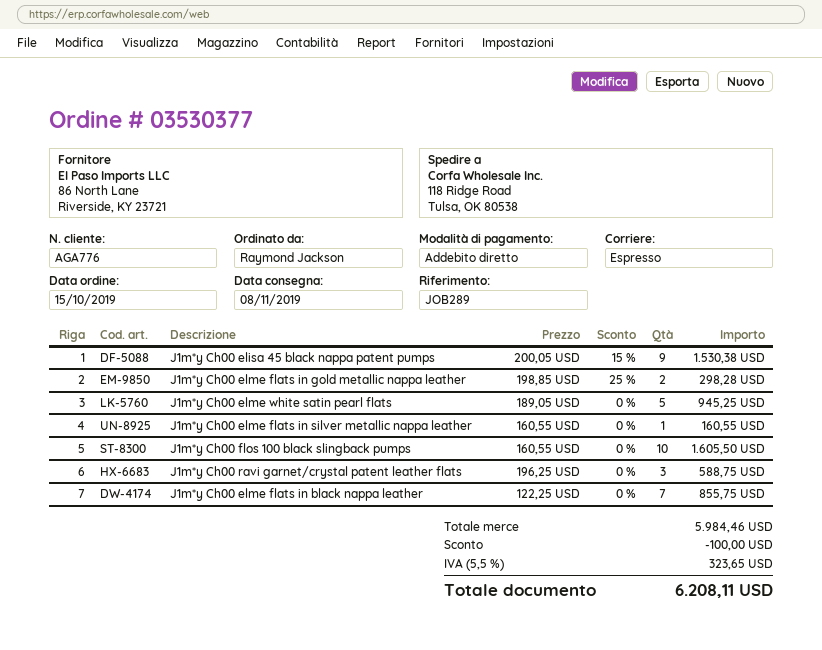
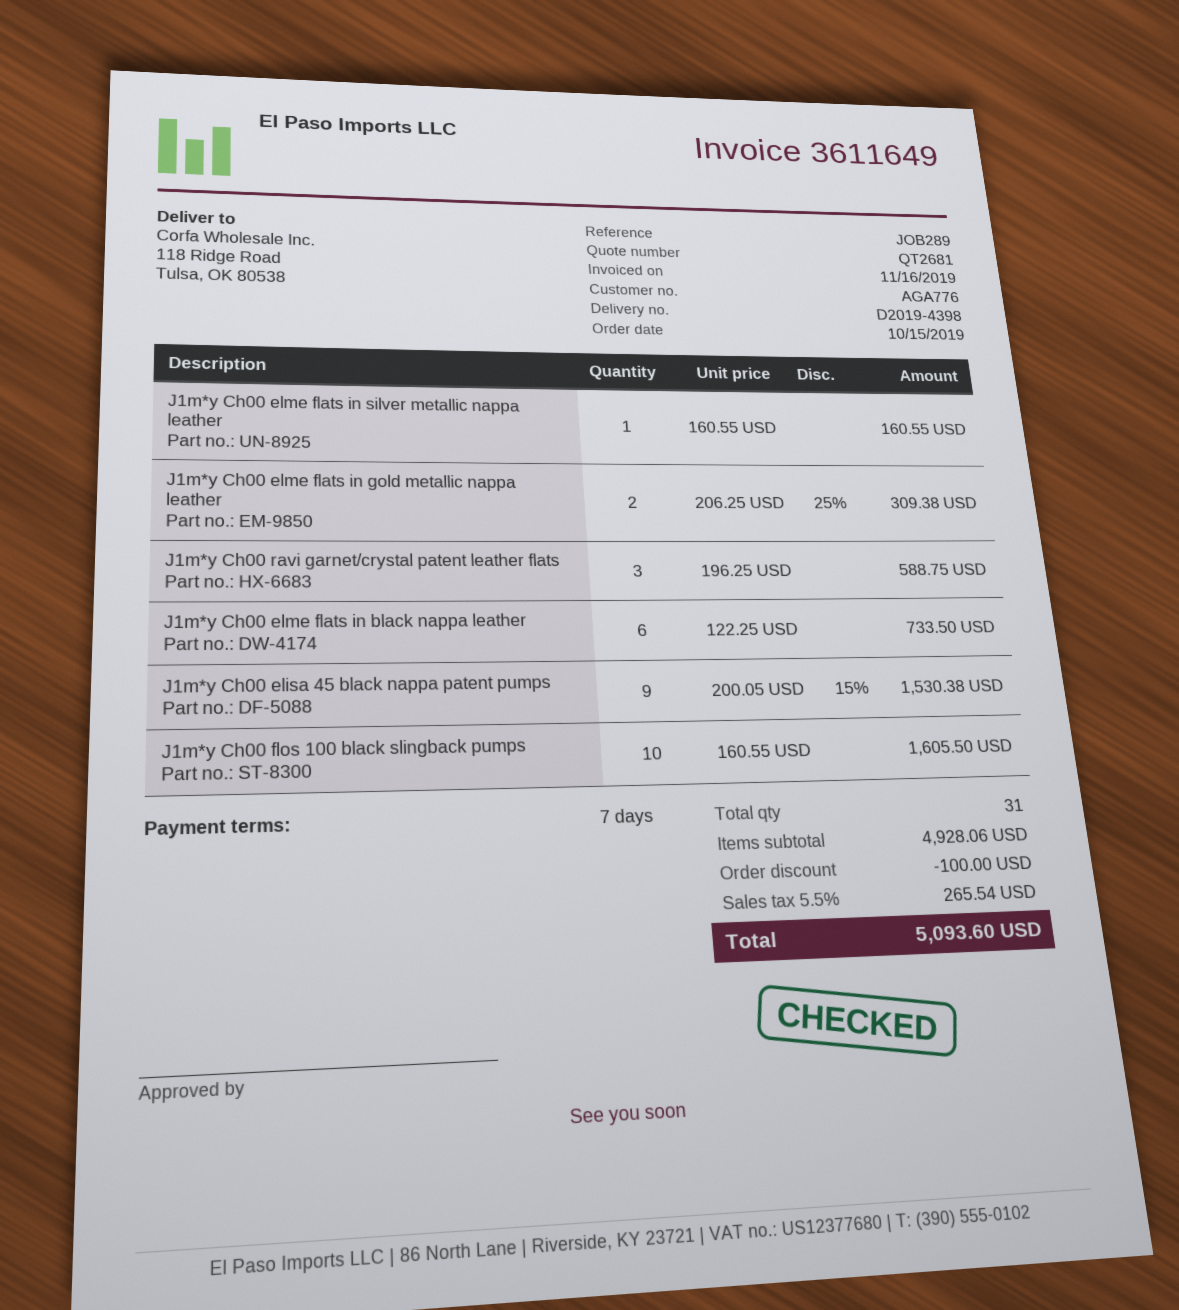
J1m*y Ch00 elme flats in gold metallic nappa leather: 2 x 198.85 - 25% = 298.28 -> 2 x 206.25 - 25% = 309.38
J1m*y Ch00 elme white satin pearl flats: 5 x 189.05 = 945.25 -> none
J1m*y Ch00 elme flats in black nappa leather: 7 x 122.25 = 855.75 -> 6 x 122.25 = 733.50
subtotal: 5984.46 -> 4928.06
tax: 5.5% = 323.65 -> 5.5% = 265.54
total: 6208.11 -> 5093.60

